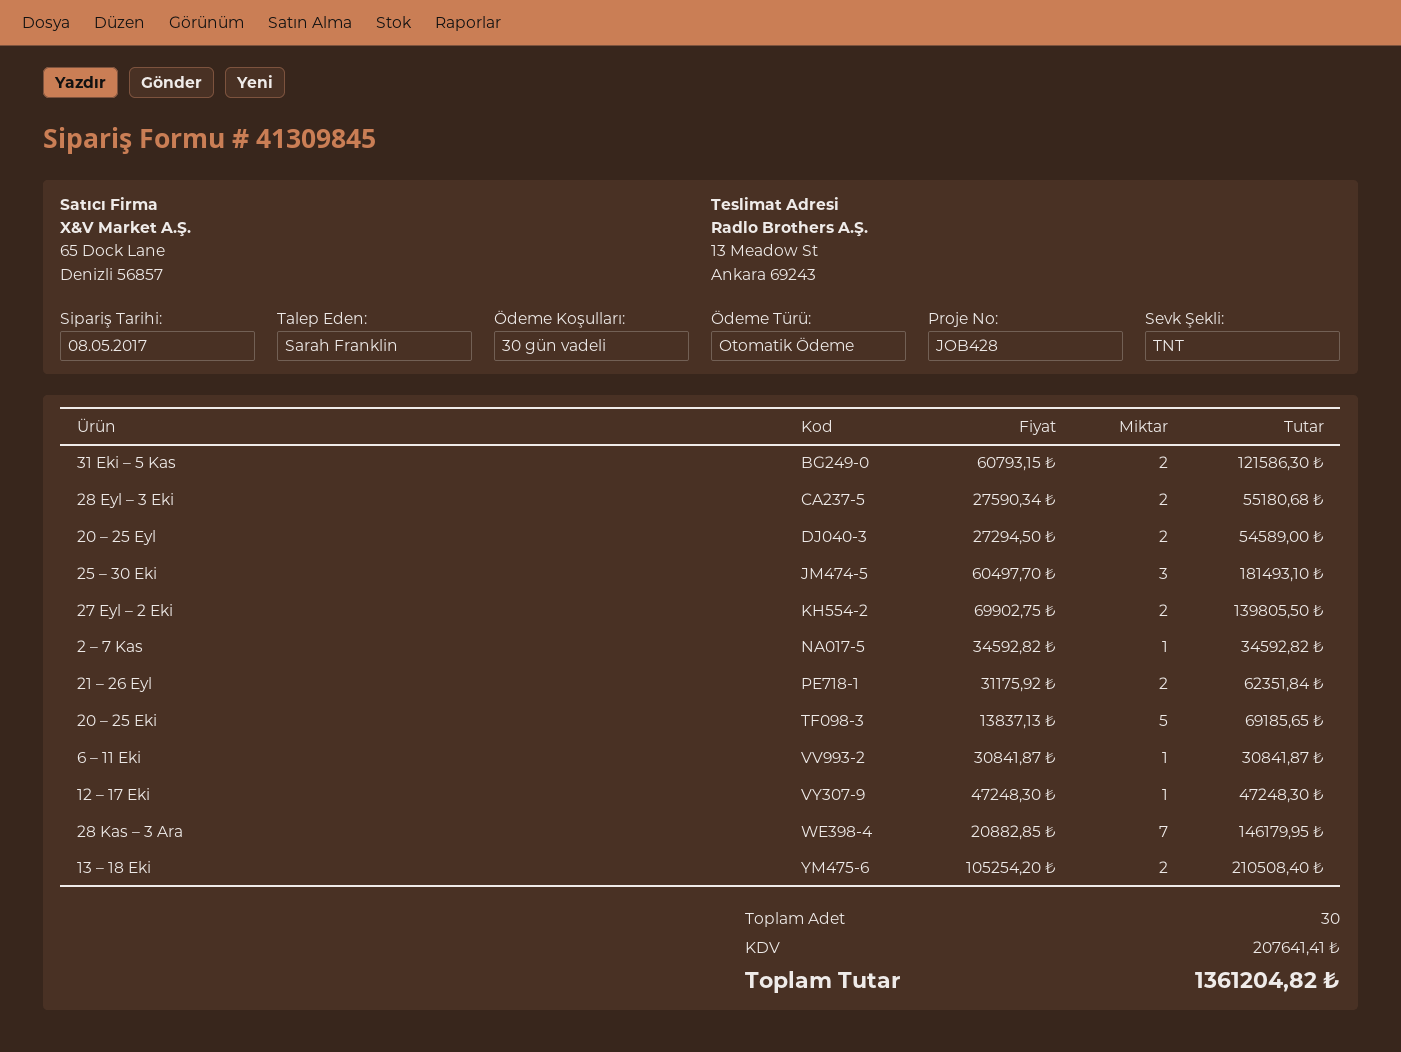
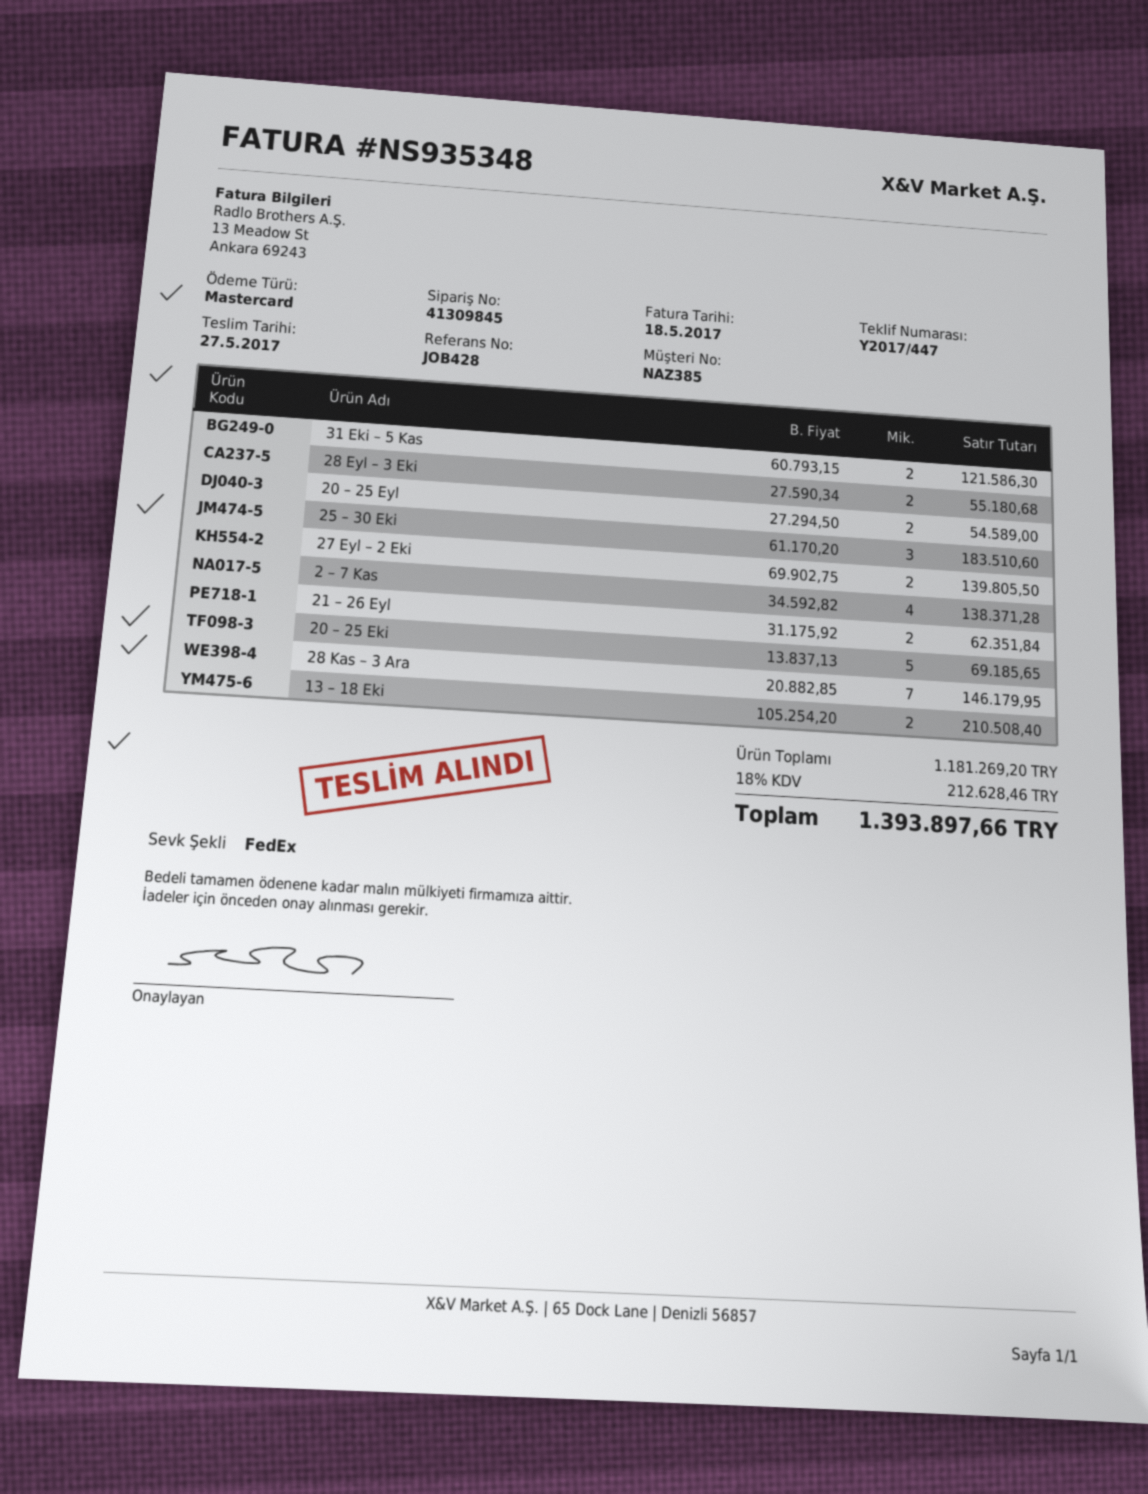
payment method: direct debit -> Mastercard
shipping method: TNT -> FedEx
25 – 30 Eki: 3 x 60497.70 = 181493.10 -> 3 x 61170.20 = 183510.60
2 – 7 Kas: 1 x 34592.82 = 34592.82 -> 4 x 34592.82 = 138371.28
6 – 11 Eki: 1 x 30841.87 = 30841.87 -> none
12 – 17 Eki: 1 x 47248.30 = 47248.30 -> none
tax: 207641.41 -> 212628.46
total: 1361204.82 -> 1393897.66

